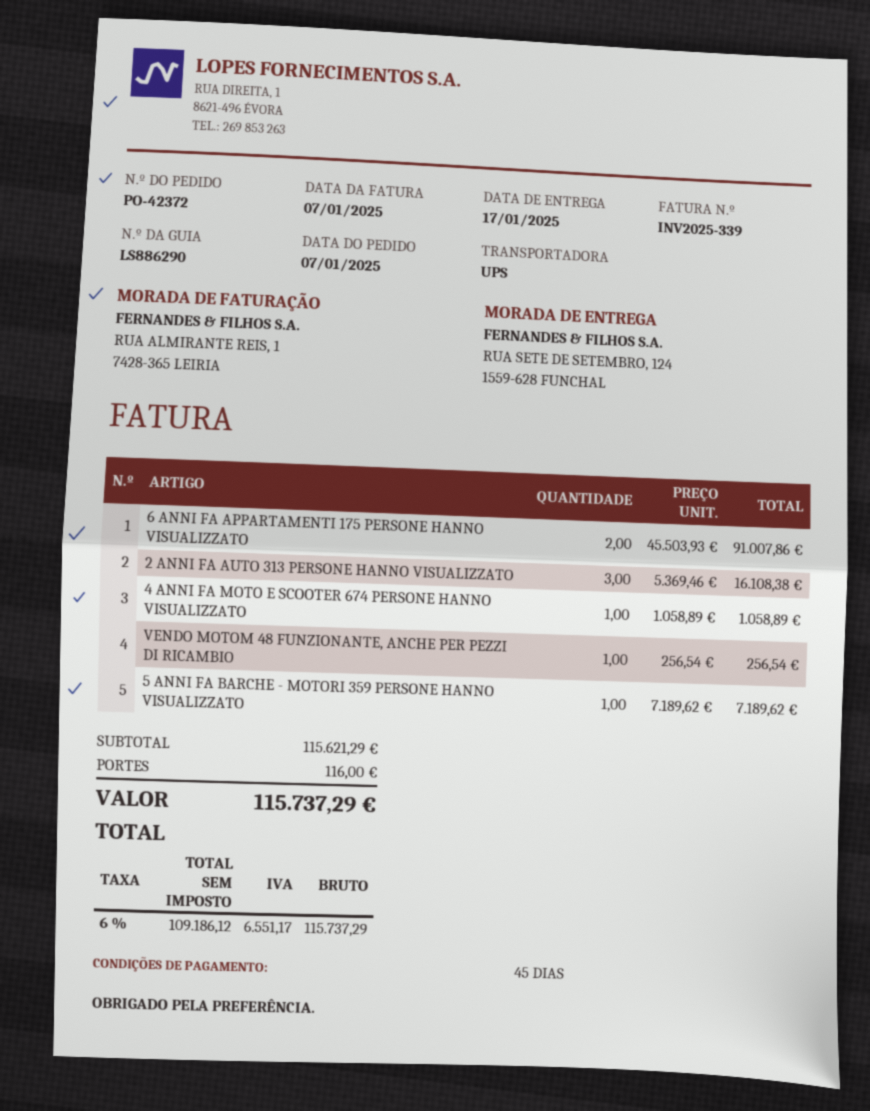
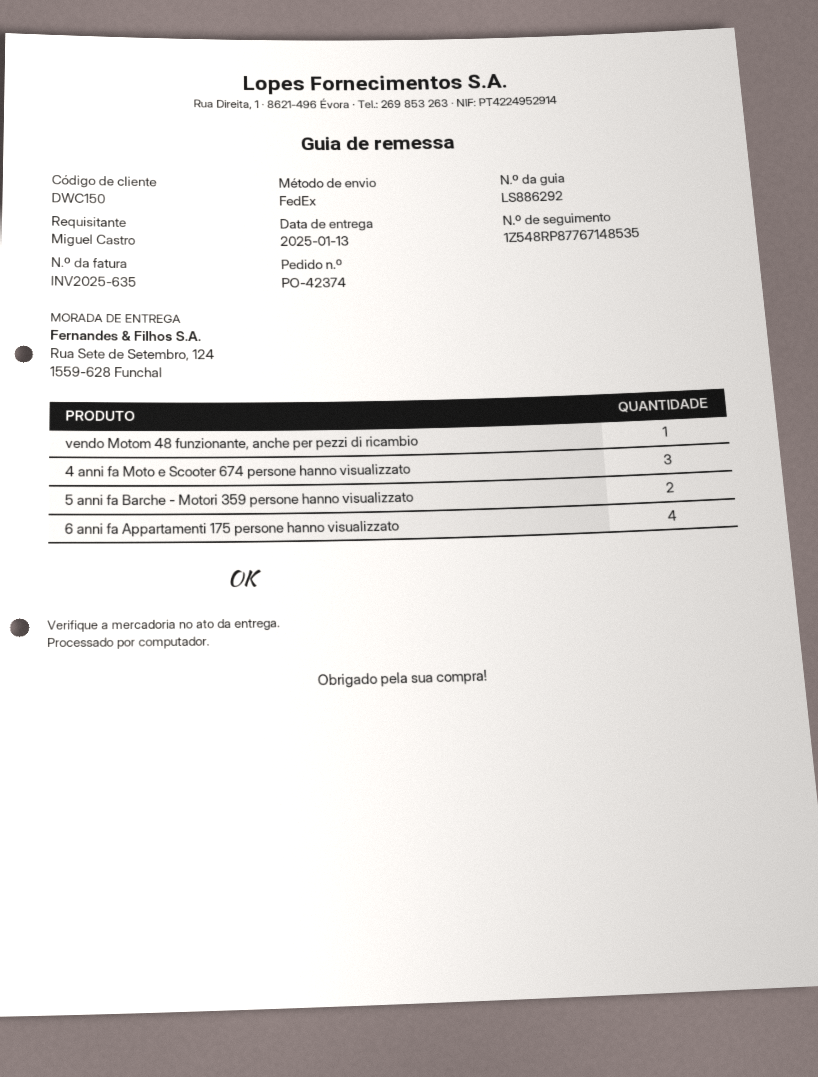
order number: PO-42372 -> PO-42374
delivery note number: LS886290 -> LS886292
delivery date: 2025-01-17 -> 2025-01-13
invoice number: INV2025-339 -> INV2025-635
shipping method: UPS -> FedEx
6 ANNI FA APPARTAMENTI 175 PERSONE HANNO VISUALIZZATO: 2 -> 4
2 ANNI FA AUTO 313 PERSONE HANNO VISUALIZZATO: 3 -> none
4 ANNI FA MOTO E SCOOTER 674 PERSONE HANNO VISUALIZZATO: 1 -> 3
5 ANNI FA BARCHE - MOTORI 359 PERSONE HANNO VISUALIZZATO: 1 -> 2

